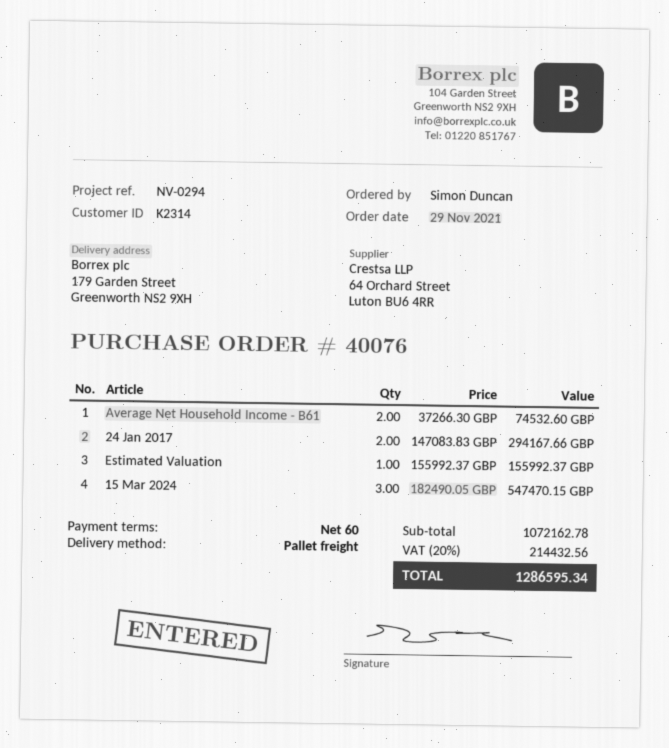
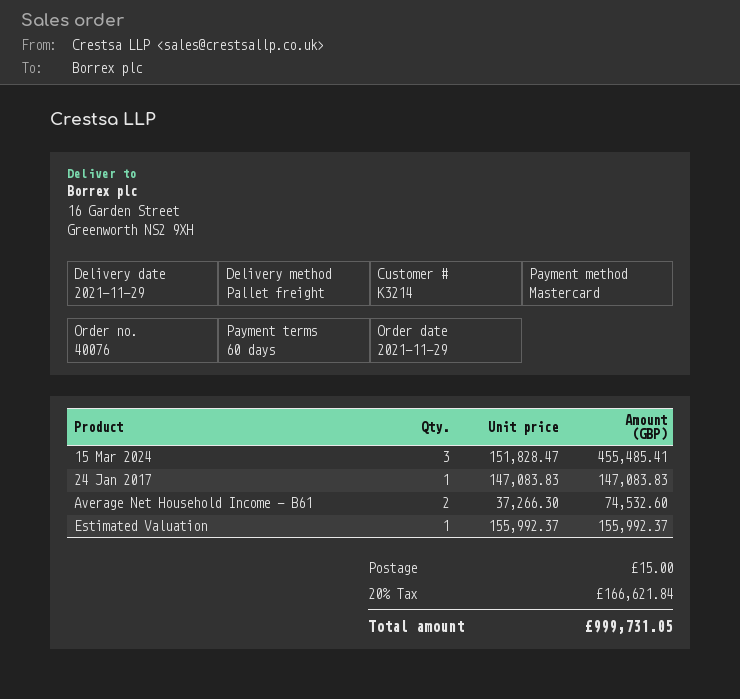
customer number: K2314 -> K3214
ship to: 179 Garden Street, Greenworth NS2 9XH -> 16 Garden Street, Greenworth NS2 9XH
24 Jan 2017: 2 x 147083.83 = 294167.66 -> 1 x 147083.83 = 147083.83
15 Mar 2024: 3 x 182490.05 = 547470.15 -> 3 x 151828.47 = 455485.41
shipping: none -> 15.00
tax: 20% = 214432.56 -> 20% = 166621.84
total: 1286595.34 -> 999731.05

